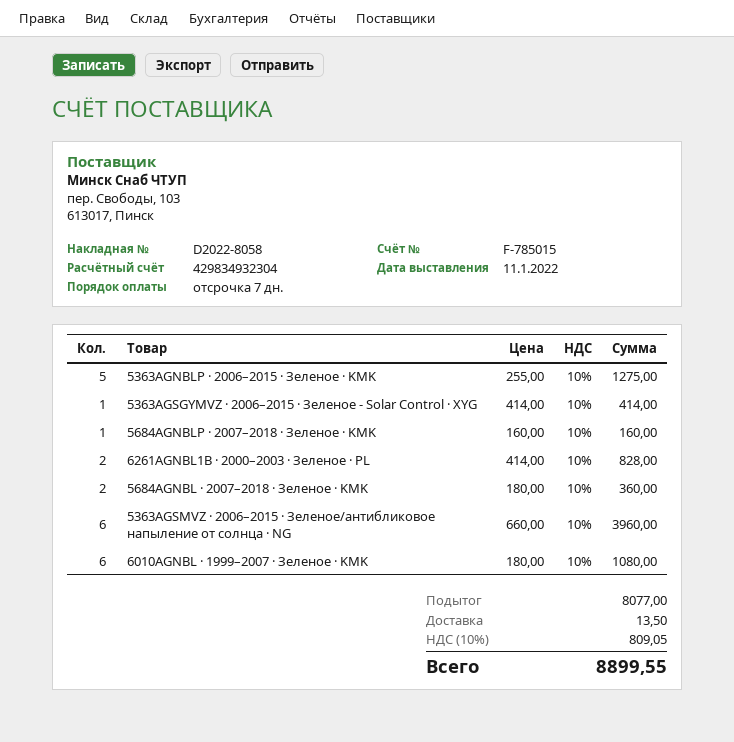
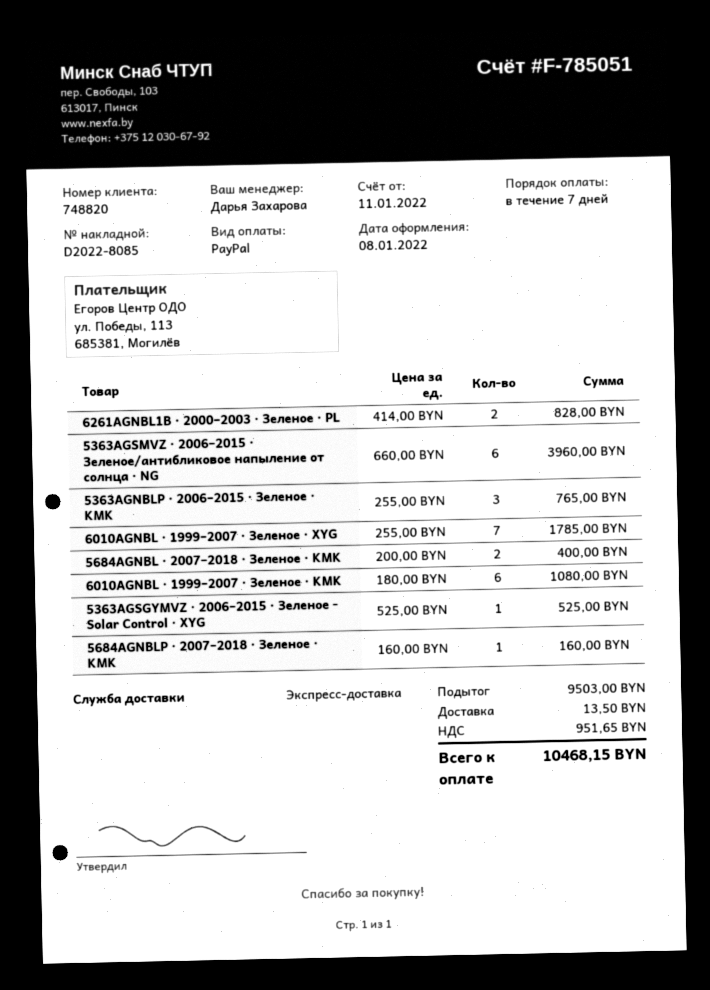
delivery note number: D2022-8058 -> D2022-8085
invoice number: F-785015 -> F-785051
5363AGNBLP · 2006–2015 · Зеленое · KMK: 5 x 255.00 = 1275.00 -> 3 x 255.00 = 765.00
5363AGSGYMVZ · 2006–2015 · Зеленое - Solar Control · XYG: 1 x 414.00 = 414.00 -> 1 x 525.00 = 525.00
5684AGNBL · 2007–2018 · Зеленое · KMK: 2 x 180.00 = 360.00 -> 2 x 200.00 = 400.00
6010AGNBL · 1999–2007 · Зеленое · XYG: none -> 7 x 255.00 = 1785.00
subtotal: 8077.00 -> 9503.00
tax: 809.05 -> 951.65
total: 8899.55 -> 10468.15

